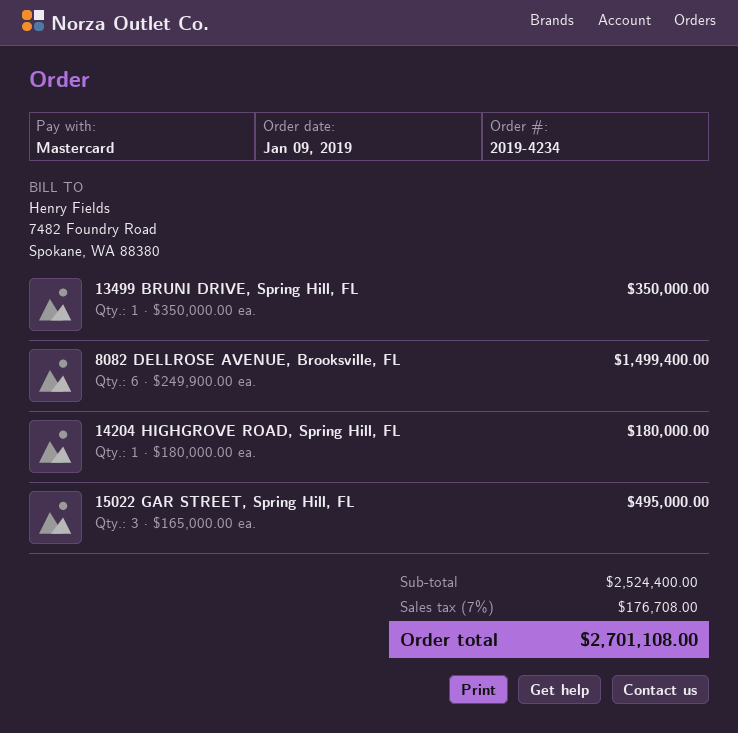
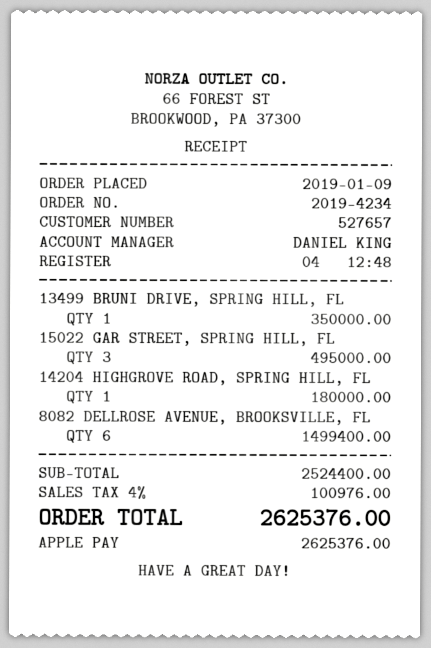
payment method: Mastercard -> Apple Pay
tax: 7% = 176708.00 -> 4% = 100976.00
total: 2701108.00 -> 2625376.00

